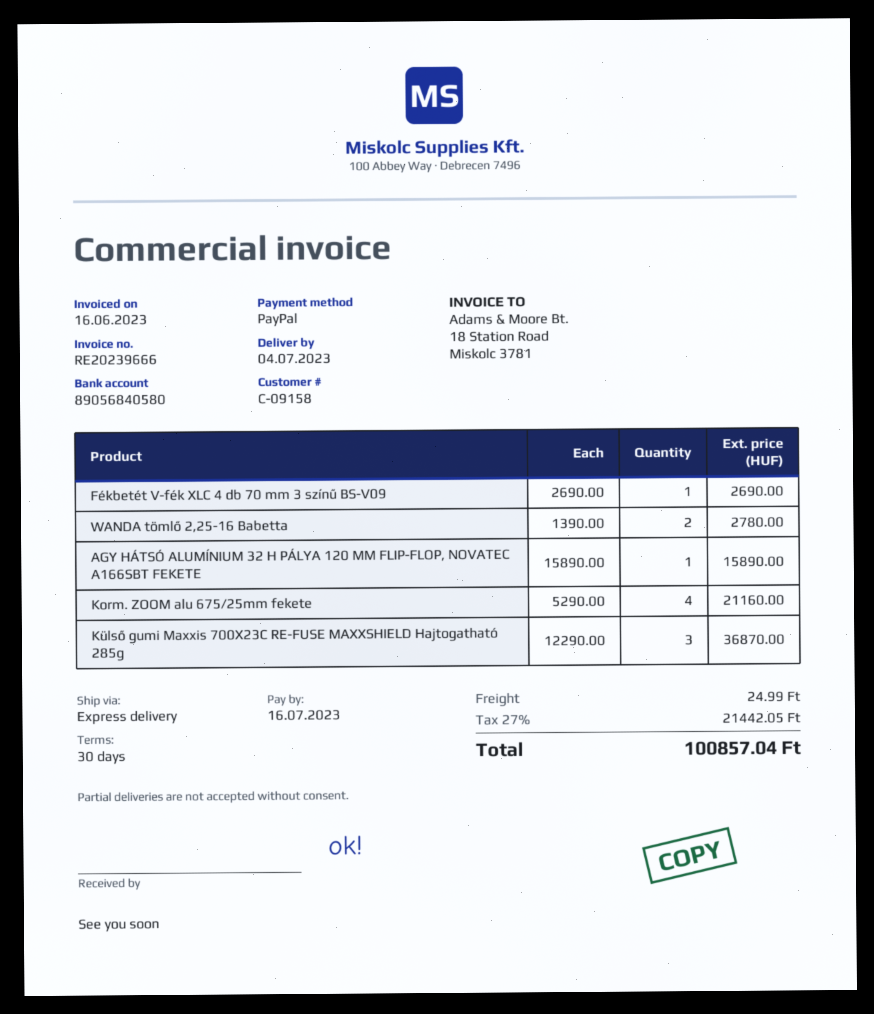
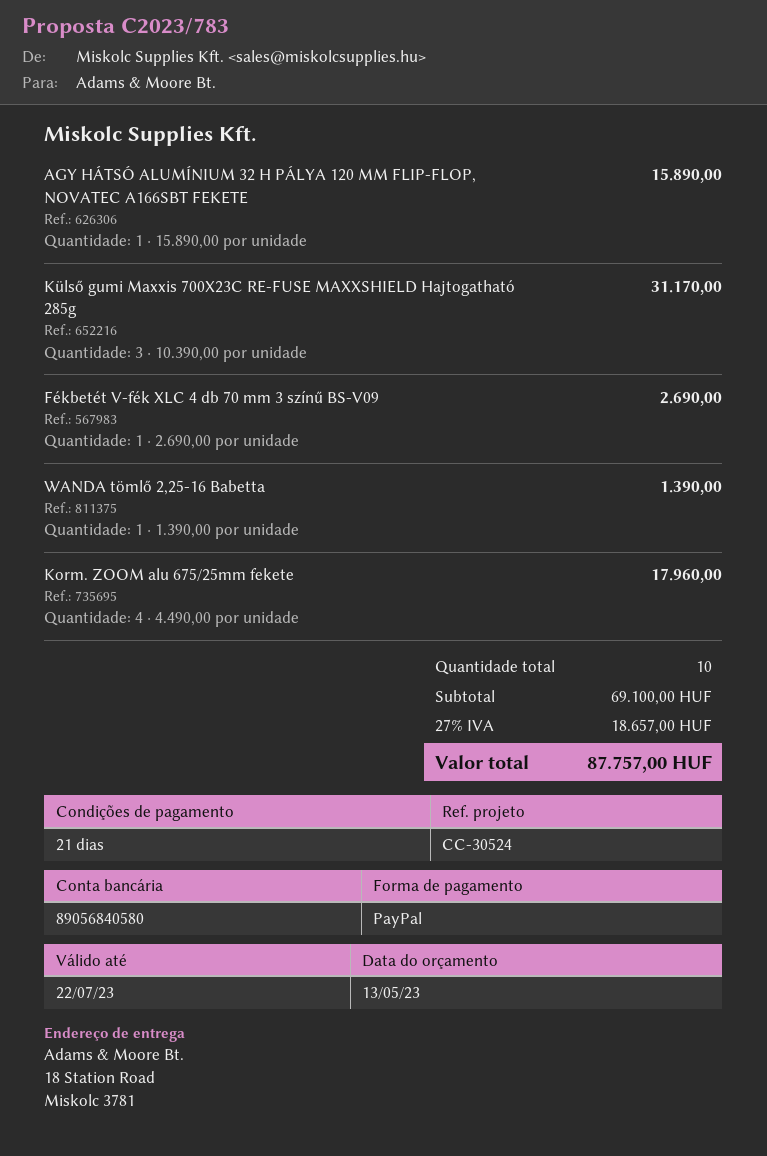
payment terms: 30 days -> 21 days
WANDA tömlő 2,25-16 Babetta: 2 x 1390.00 = 2780.00 -> 1 x 1390.00 = 1390.00
Korm. ZOOM alu 675/25mm fekete: 4 x 5290.00 = 21160.00 -> 4 x 4490.00 = 17960.00
Külső gumi Maxxis 700X23C RE-FUSE MAXXSHIELD Hajtogatható 285g: 3 x 12290.00 = 36870.00 -> 3 x 10390.00 = 31170.00
shipping: 24.99 -> none
tax: 27% = 21442.05 -> 27% = 18657.00
total: 100857.04 -> 87757.00

